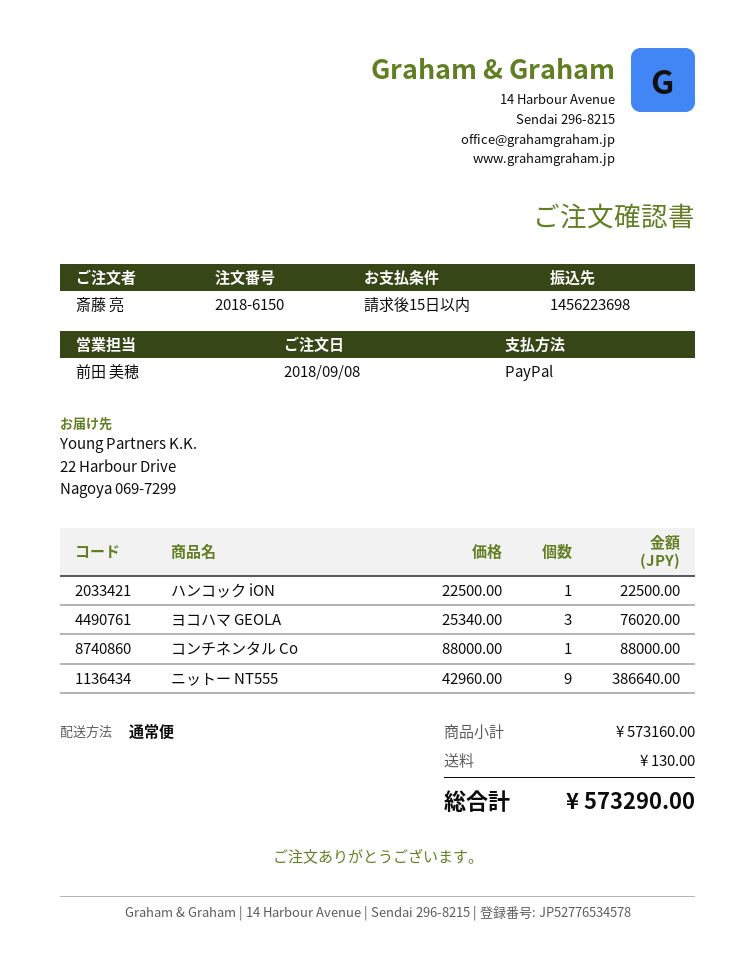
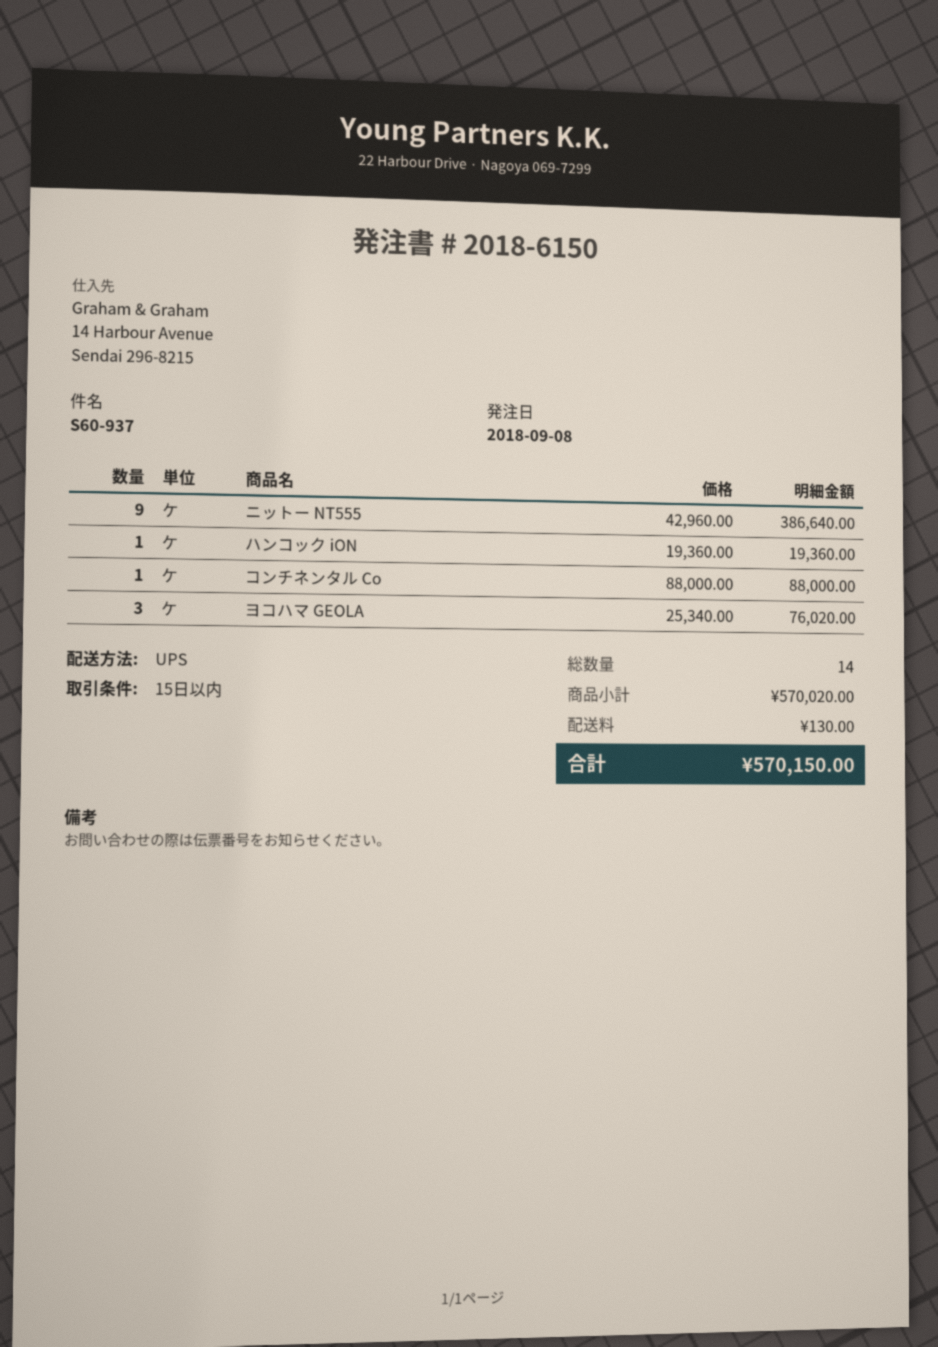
shipping method: standard -> UPS
ハンコック iON: 1 x 22500.00 = 22500.00 -> 1 x 19360.00 = 19360.00
subtotal: 573160.00 -> 570020.00
total: 573290.00 -> 570150.00

